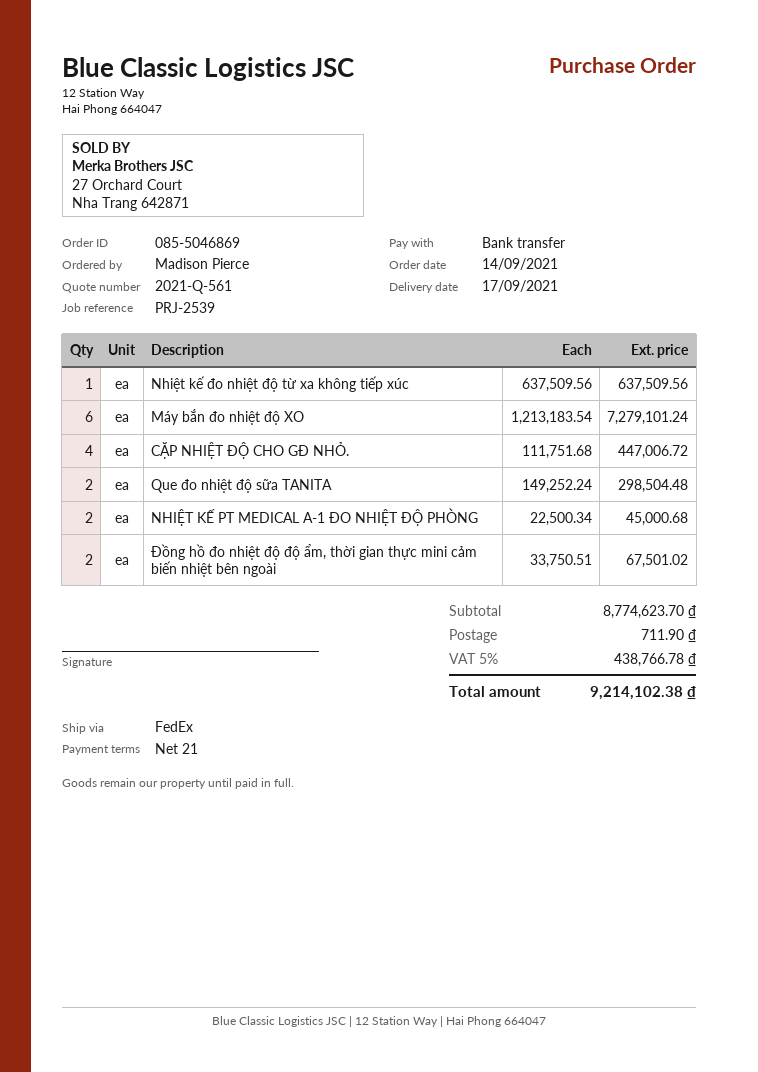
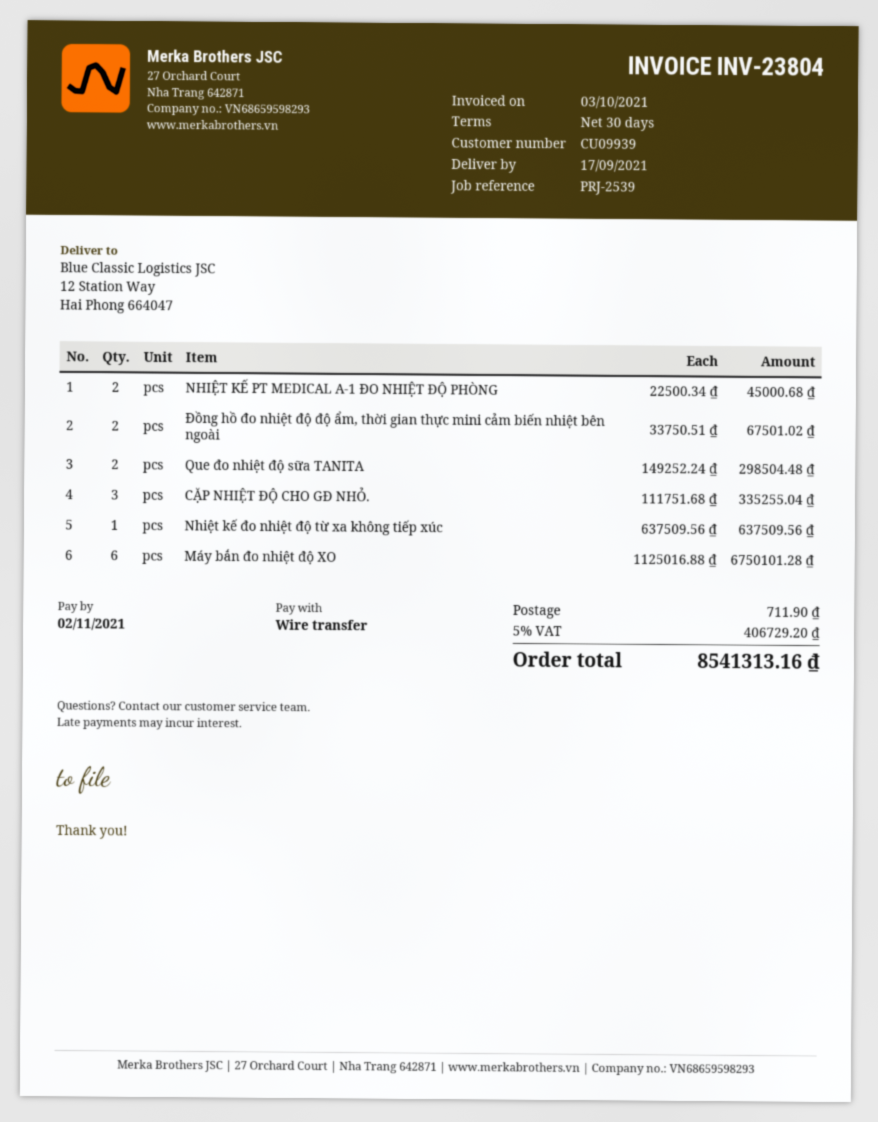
payment terms: 21 days -> 30 days
Máy bắn đo nhiệt độ XO: 6 x 1213183.54 = 7279101.24 -> 6 x 1125016.88 = 6750101.28
CẶP NHIỆT ĐỘ CHO GĐ NHỎ.: 4 x 111751.68 = 447006.72 -> 3 x 111751.68 = 335255.04
tax: 5% = 438766.78 -> 5% = 406729.20
total: 9214102.38 -> 8541313.16

